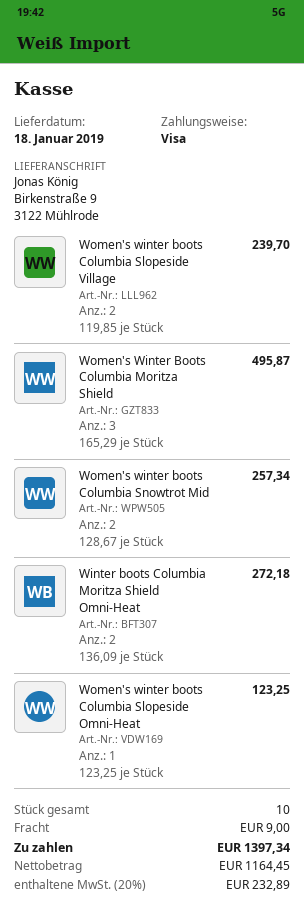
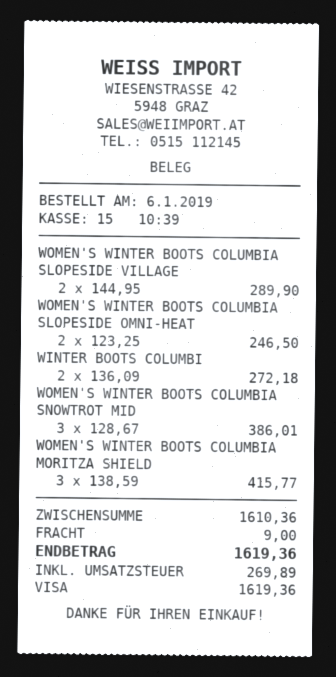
Women's winter boots Columbia Slopeside Village: 2 x 119.85 = 239.70 -> 2 x 144.95 = 289.90
Women's Winter Boots Columbia Moritza Shield: 3 x 165.29 = 495.87 -> 3 x 138.59 = 415.77
Women's winter boots Columbia Snowtrot Mid: 2 x 128.67 = 257.34 -> 3 x 128.67 = 386.01
Women's winter boots Columbia Slopeside Omni-Heat: 1 x 123.25 = 123.25 -> 2 x 123.25 = 246.50
tax: 232.89 -> 269.89
total: 1397.34 -> 1619.36

